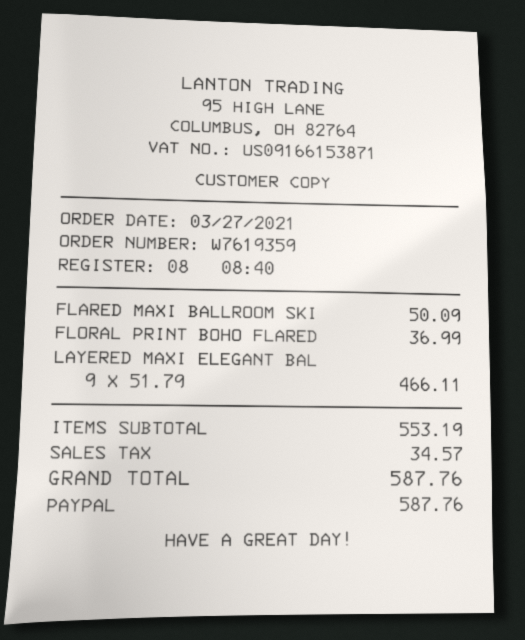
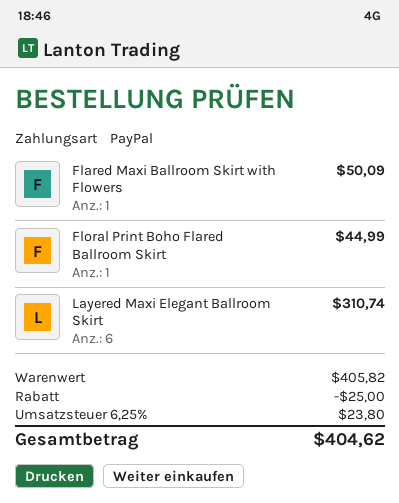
FLORAL PRINT BOHO FLARED: 1 for 36.99 -> 1 for 44.99
LAYERED MAXI ELEGANT BAL: 9 for 466.11 -> 6 for 310.74
subtotal: 553.19 -> 405.82
discount: none -> 25.00
tax: 34.57 -> 23.80
total: 587.76 -> 404.62

